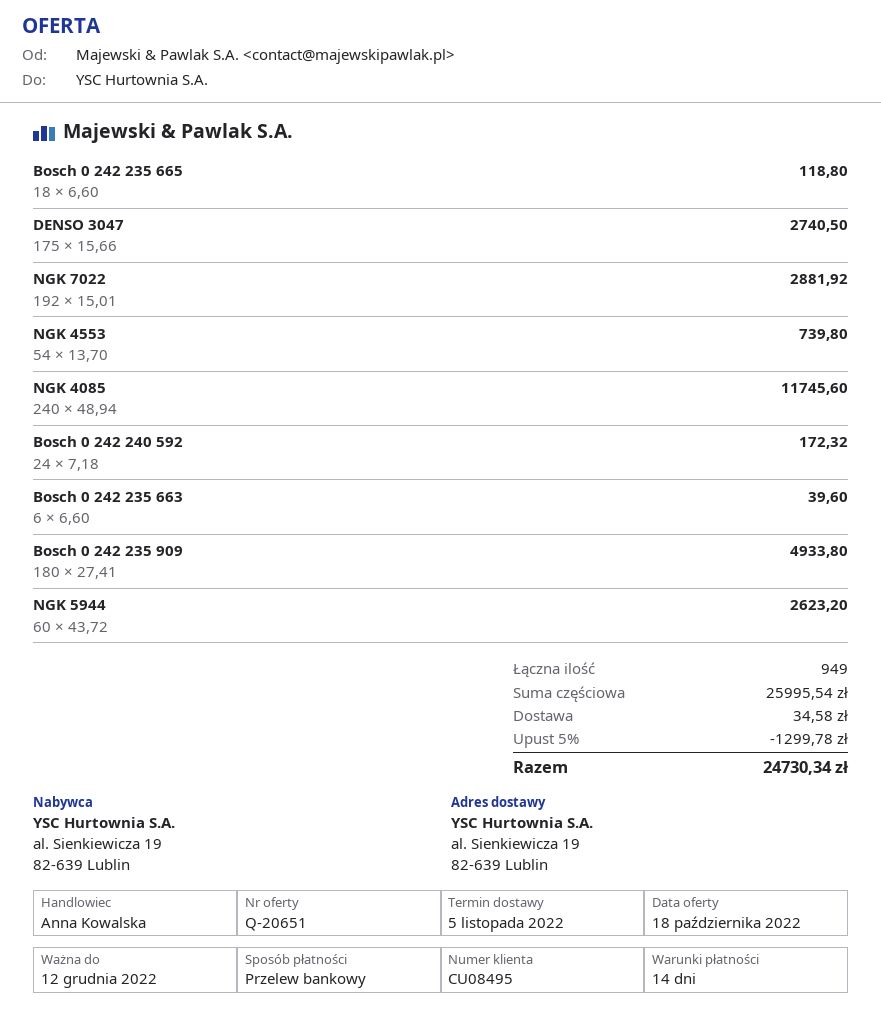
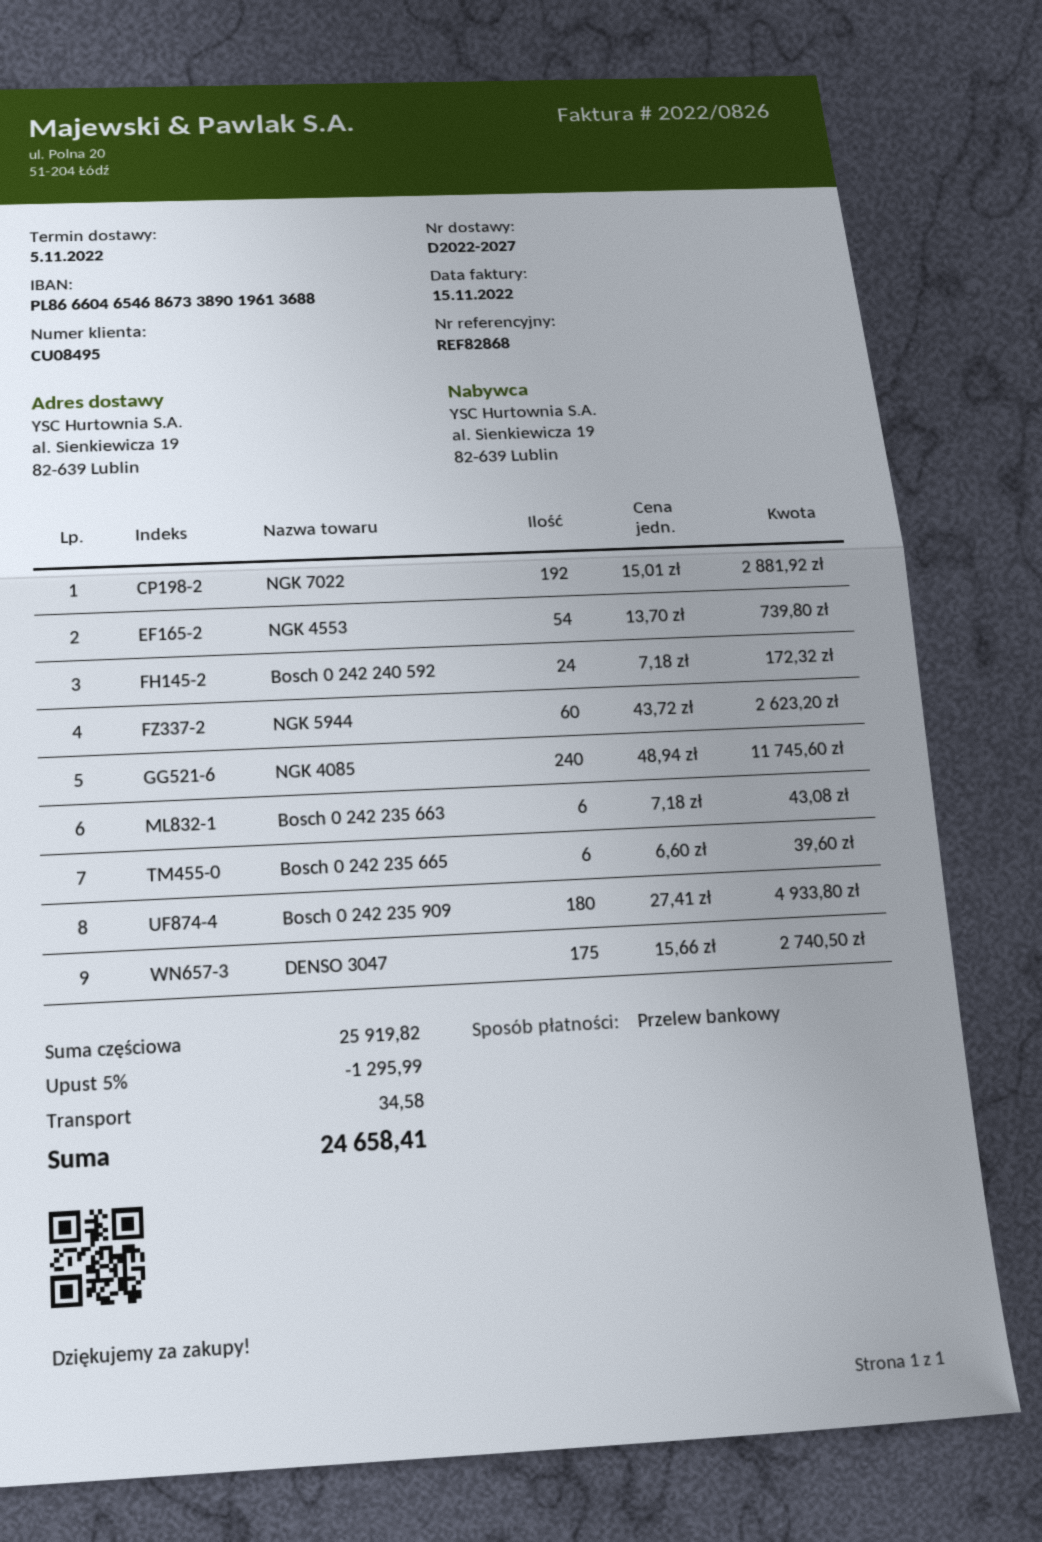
Bosch 0 242 235 665: 18 x 6.60 = 118.80 -> 6 x 6.60 = 39.60
Bosch 0 242 235 663: 6 x 6.60 = 39.60 -> 6 x 7.18 = 43.08
subtotal: 25995.54 -> 25919.82
discount: 5% = 1299.78 -> 5% = 1295.99
total: 24730.34 -> 24658.41

